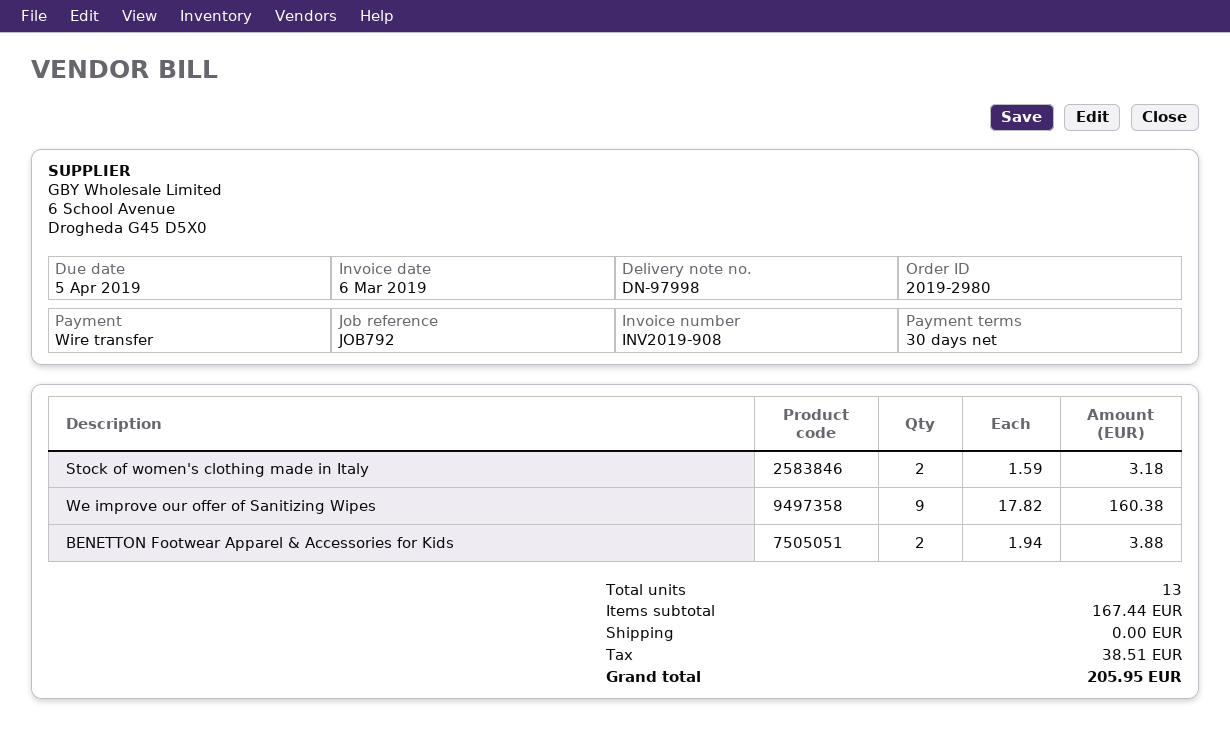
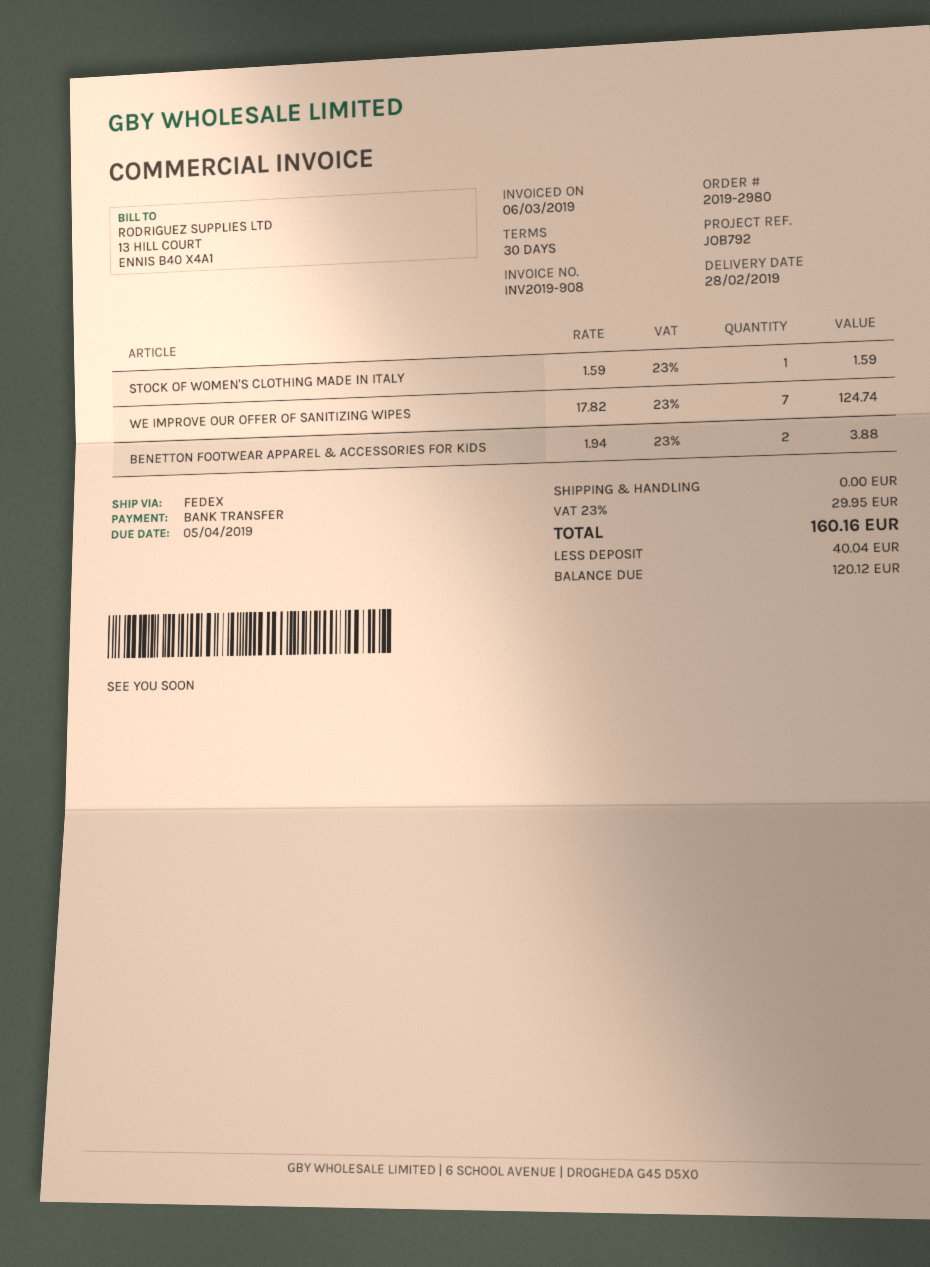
Stock of women's clothing made in Italy: 2 x 1.59 = 3.18 -> 1 x 1.59 = 1.59
We improve our offer of Sanitizing Wipes: 9 x 17.82 = 160.38 -> 7 x 17.82 = 124.74
tax: 38.51 -> 29.95
total: 205.95 -> 160.16

